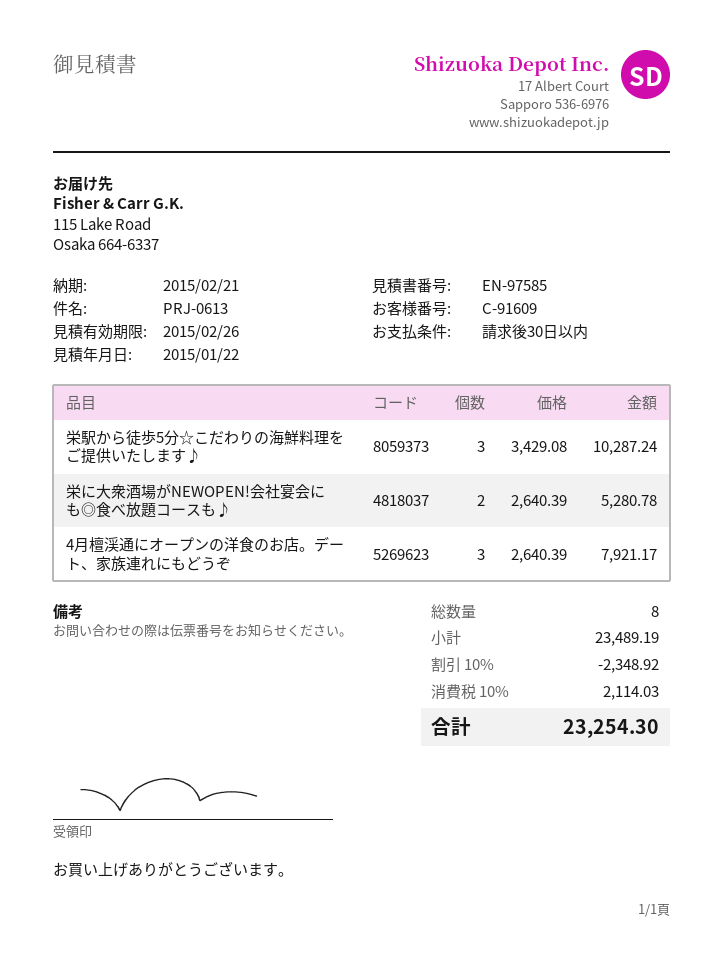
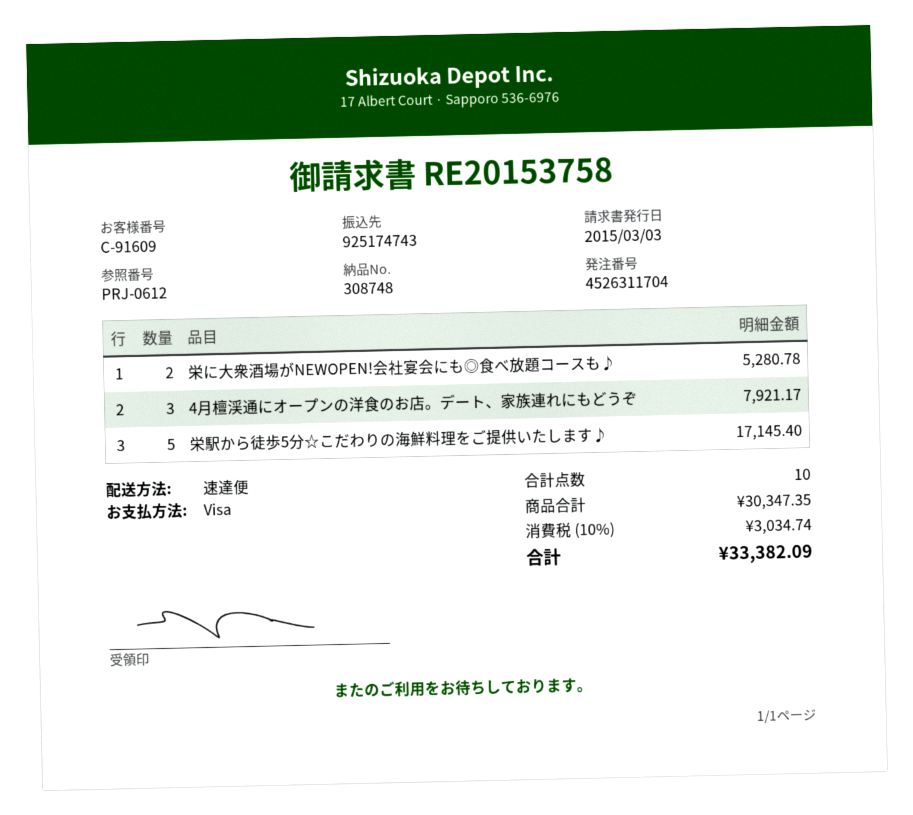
reference: PRJ-0613 -> PRJ-0612
栄駅から徒歩5分☆こだわりの海鮮料理をご提供いたします♪: 3 for 10287.24 -> 5 for 17145.40
total quantity: 8 -> 10
subtotal: 23489.19 -> 30347.35
discount: 10% = 2348.92 -> none
tax: 10% = 2114.03 -> 10% = 3034.74
total: 23254.30 -> 33382.09

